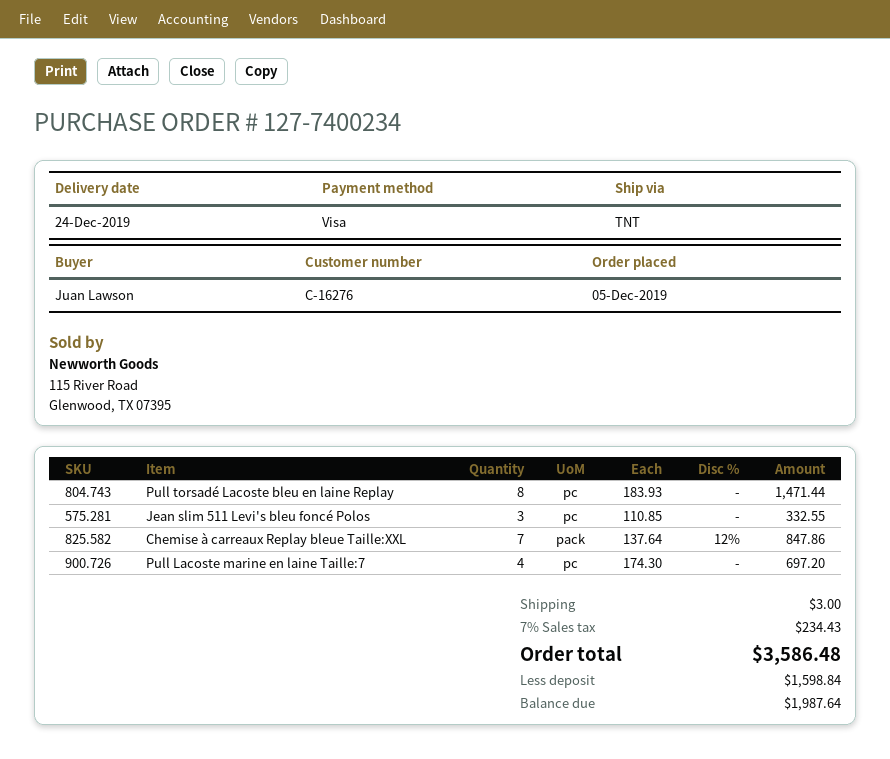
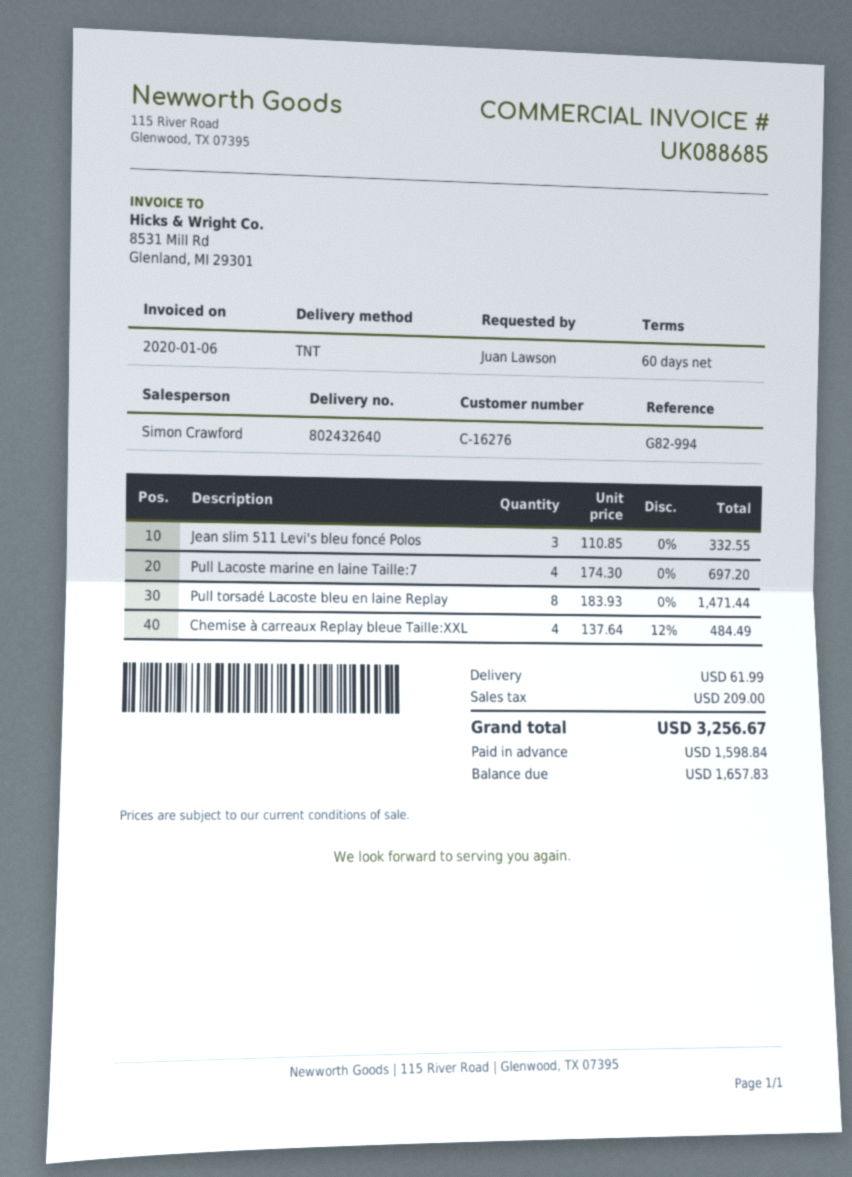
Chemise à carreaux Replay bleue Taille:XXL: 7 x 137.64 - 12% = 847.86 -> 4 x 137.64 - 12% = 484.49
shipping: 3.00 -> 61.99
tax: 234.43 -> 209.00
total: 3586.48 -> 3256.67
balance: 1987.64 -> 1657.83

